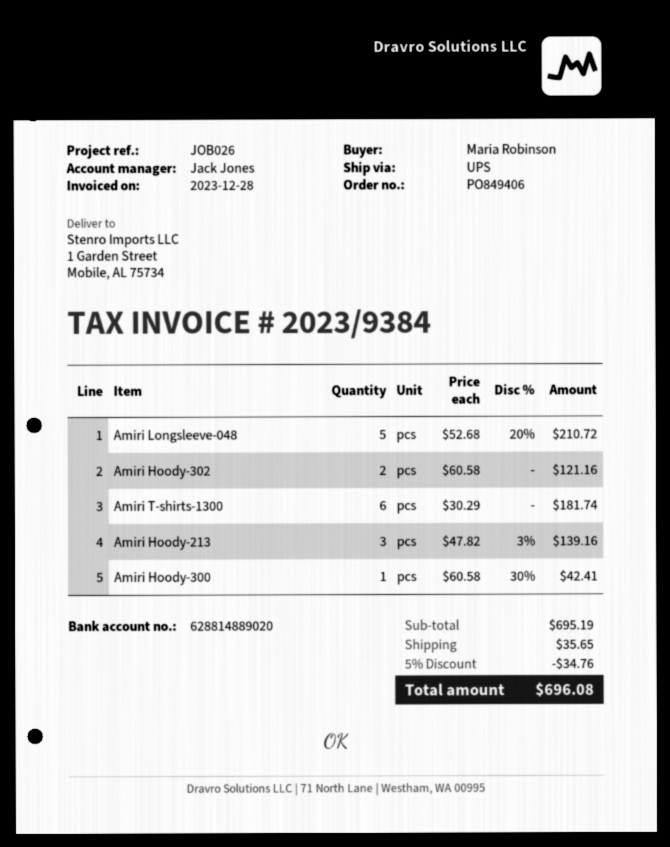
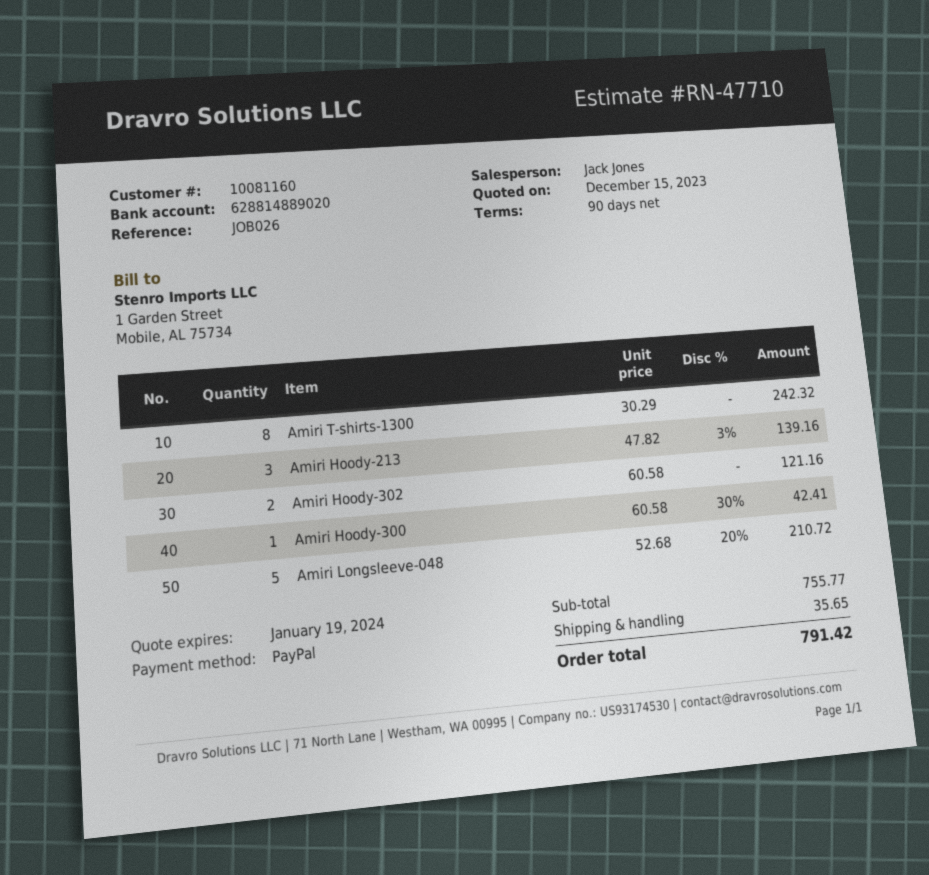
Amiri T-shirts-1300: 6 x 30.29 = 181.74 -> 8 x 30.29 = 242.32
subtotal: 695.19 -> 755.77
discount: 5% = 34.76 -> none
total: 696.08 -> 791.42

